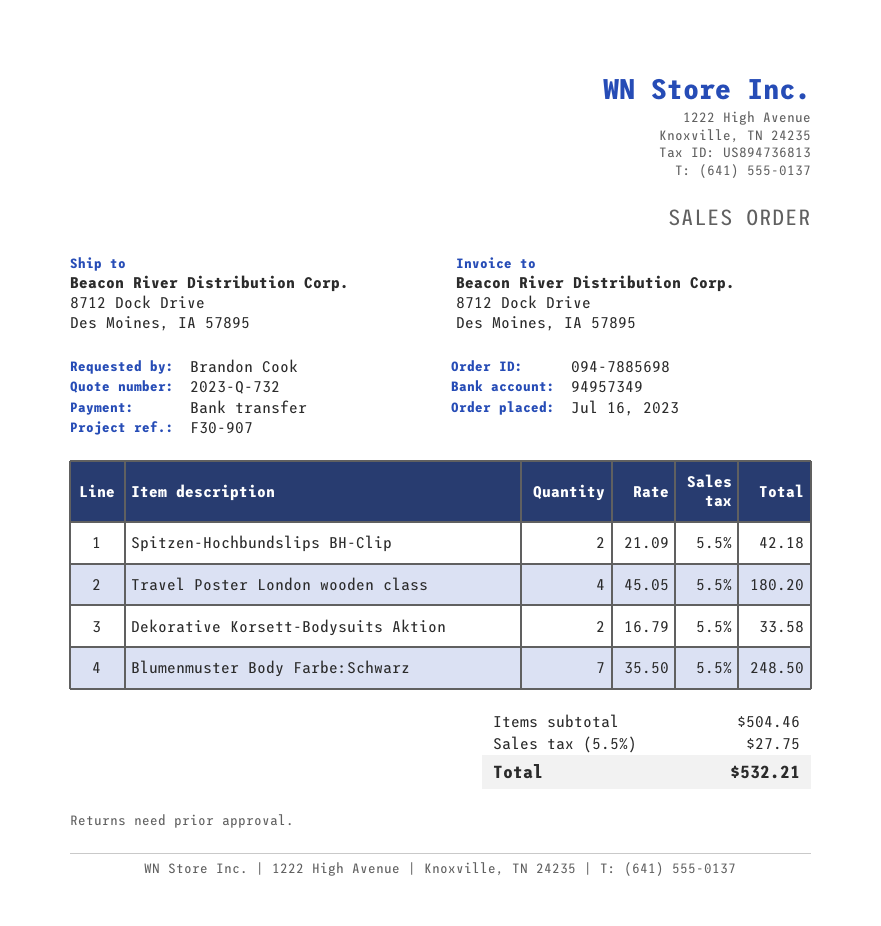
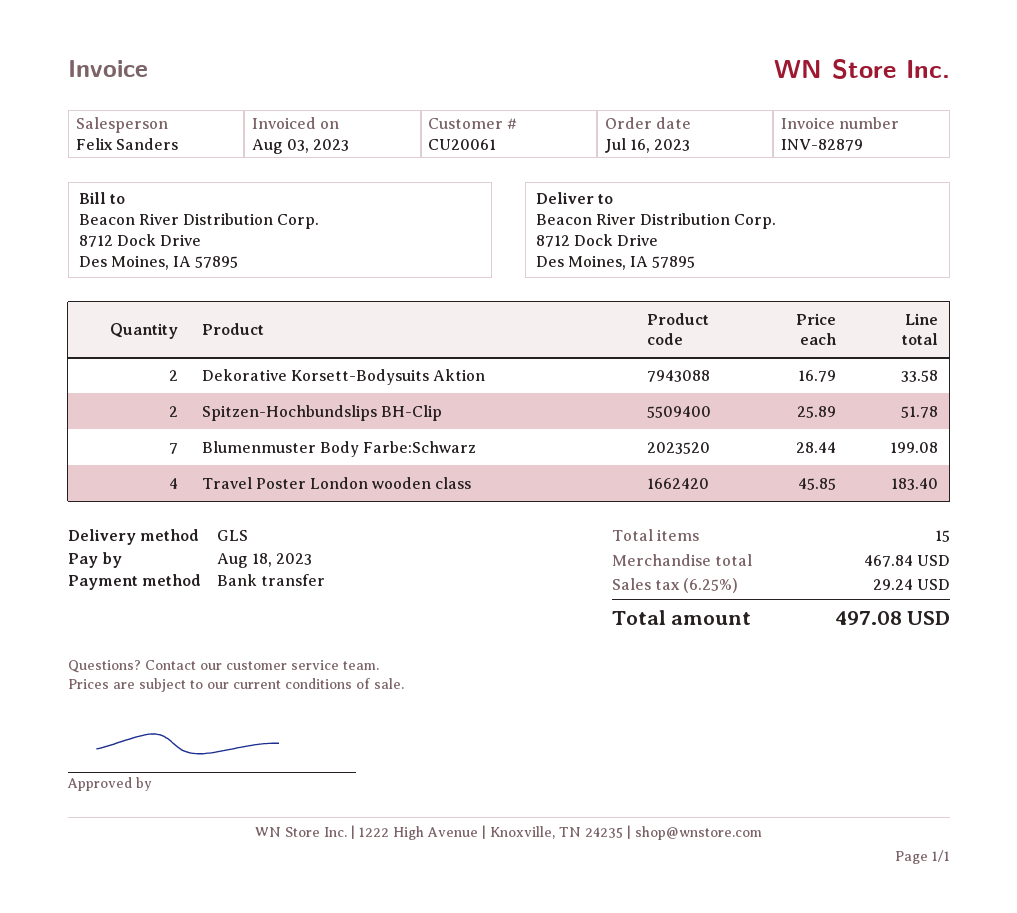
Spitzen-Hochbundslips BH-Clip: 2 x 21.09 = 42.18 -> 2 x 25.89 = 51.78
Travel Poster London wooden class: 4 x 45.05 = 180.20 -> 4 x 45.85 = 183.40
Blumenmuster Body Farbe:Schwarz: 7 x 35.50 = 248.50 -> 7 x 28.44 = 199.08
subtotal: 504.46 -> 467.84
tax: 5.5% = 27.75 -> 6.25% = 29.24
total: 532.21 -> 497.08

